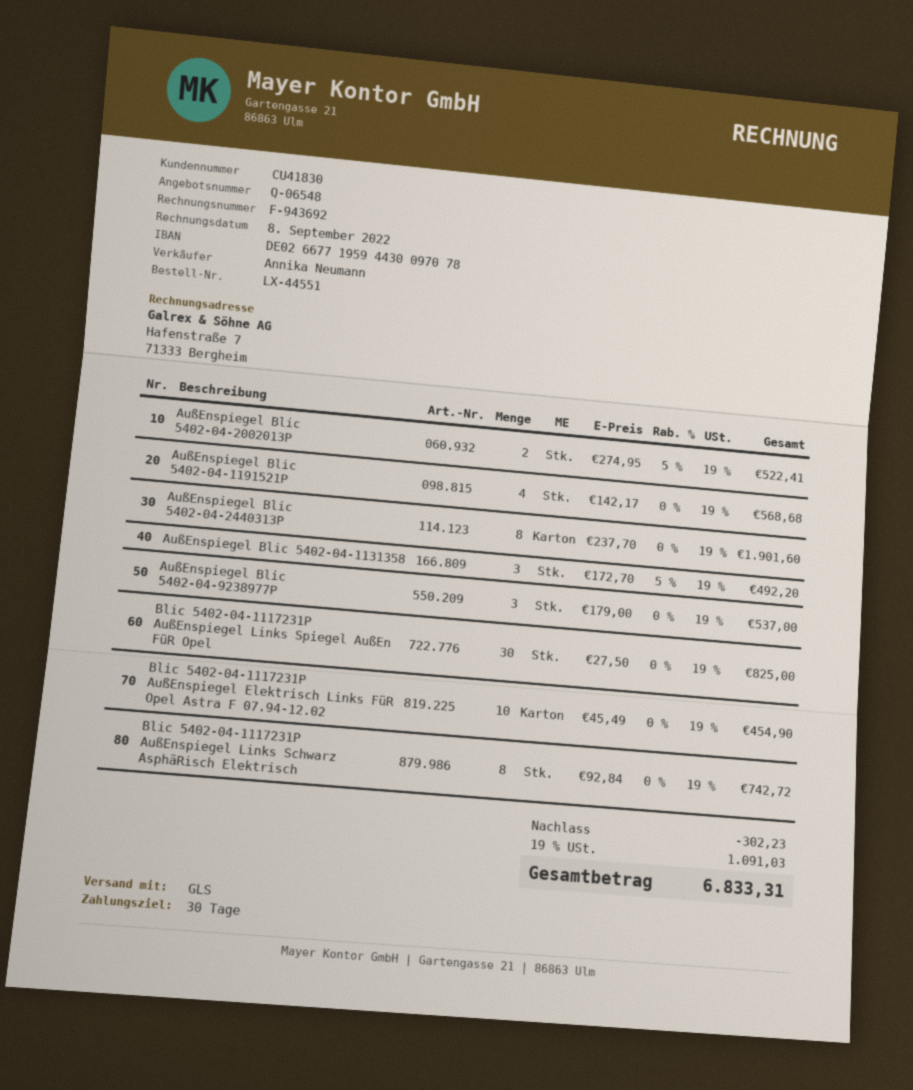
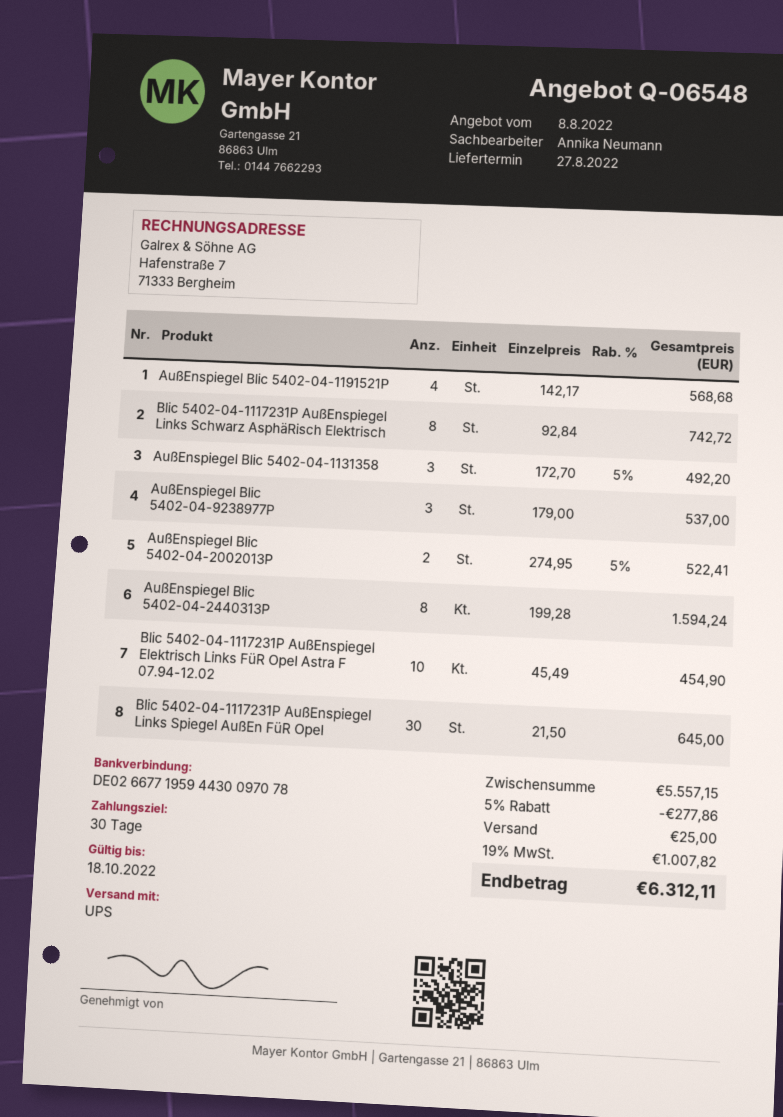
shipping method: GLS -> UPS
AußEnspiegel Blic 5402-04-2440313P: 8 x 237.70 = 1901.60 -> 8 x 199.28 = 1594.24
Blic 5402-04-1117231P AußEnspiegel Links Spiegel AußEn FüR Opel: 30 x 27.50 = 825.00 -> 30 x 21.50 = 645.00
discount: 302.23 -> 277.86
shipping: none -> 25.00
tax: 19% = 1091.03 -> 19% = 1007.82
total: 6833.31 -> 6312.11

